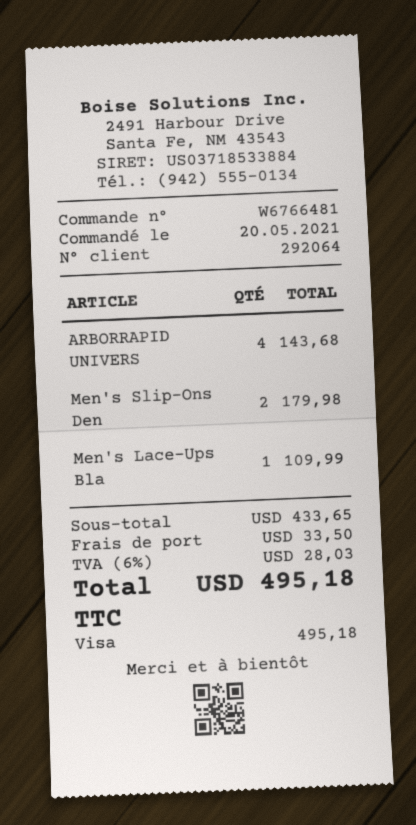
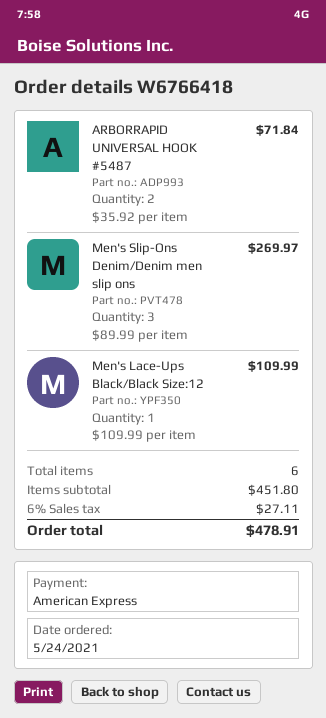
order number: W6766481 -> W6766418
order date: 2021-05-20 -> 2021-05-24
payment method: Visa -> American Express
ARBORRAPID UNIVERS: 4 for 143.68 -> 2 for 71.84
Men's Slip-Ons Den: 2 for 179.98 -> 3 for 269.97
subtotal: 433.65 -> 451.80
shipping: 33.50 -> none
tax: 6% = 28.03 -> 6% = 27.11
total: 495.18 -> 478.91

